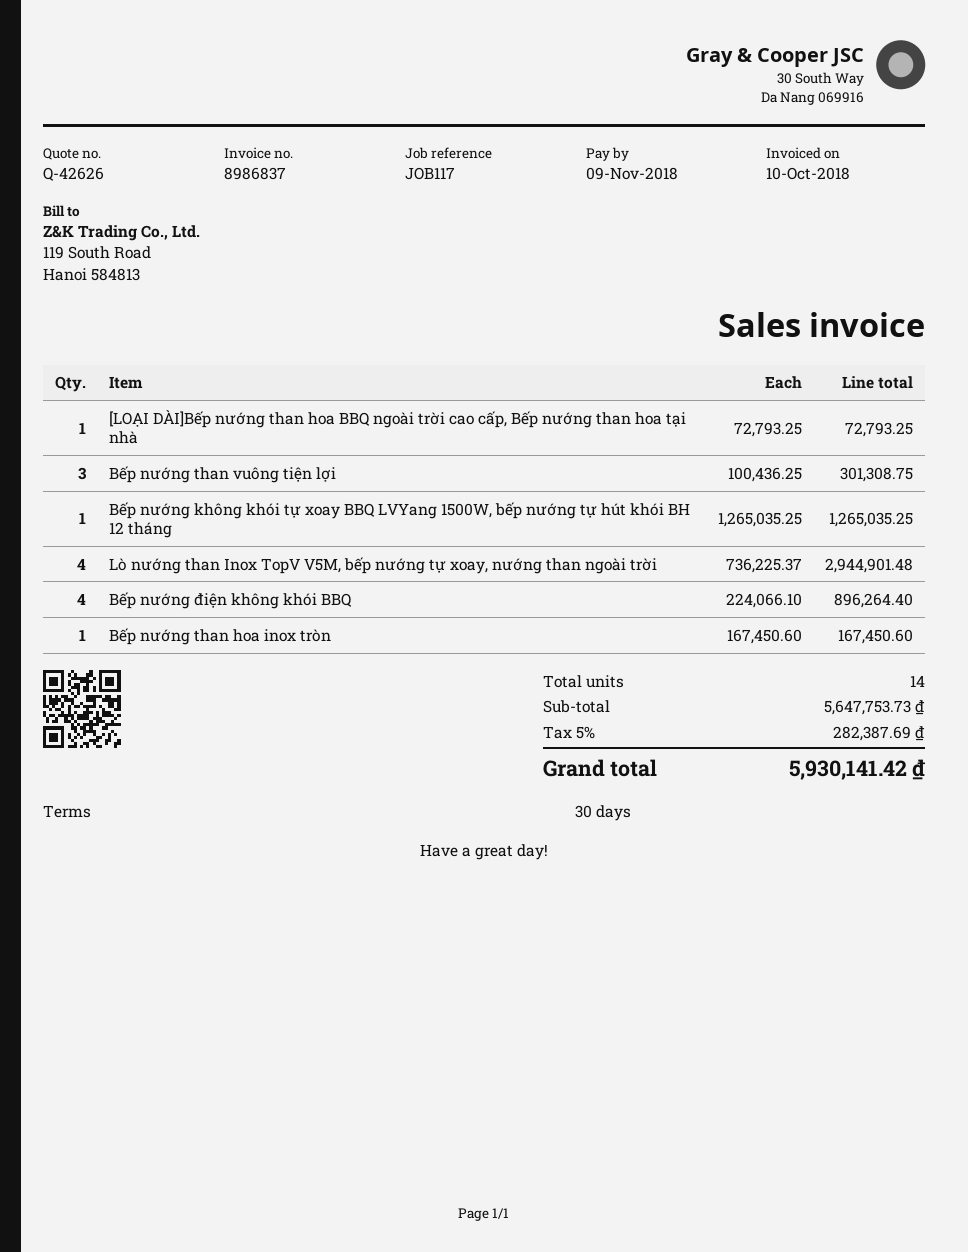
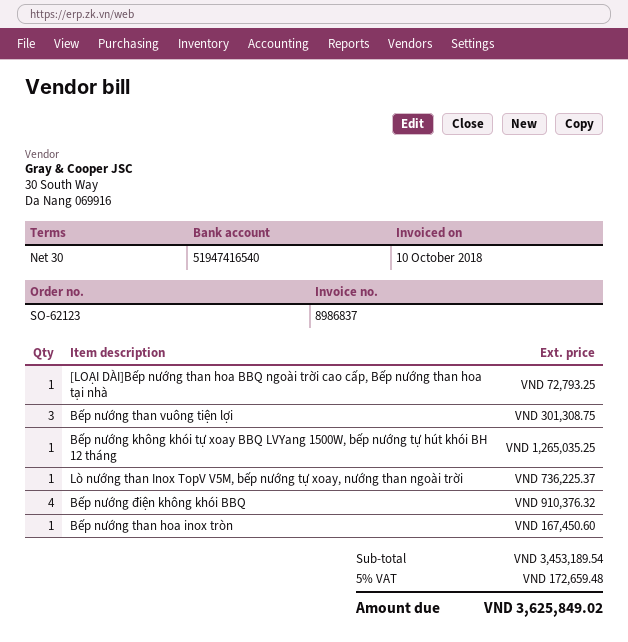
Lò nướng than Inox TopV V5M, bếp nướng tự xoay, nướng than ngoài trời: 4 for 2944901.48 -> 1 for 736225.37
Bếp nướng điện không khói BBQ: 4 for 896264.40 -> 4 for 910376.32
subtotal: 5647753.73 -> 3453189.54
tax: 5% = 282387.69 -> 5% = 172659.48
total: 5930141.42 -> 3625849.02

